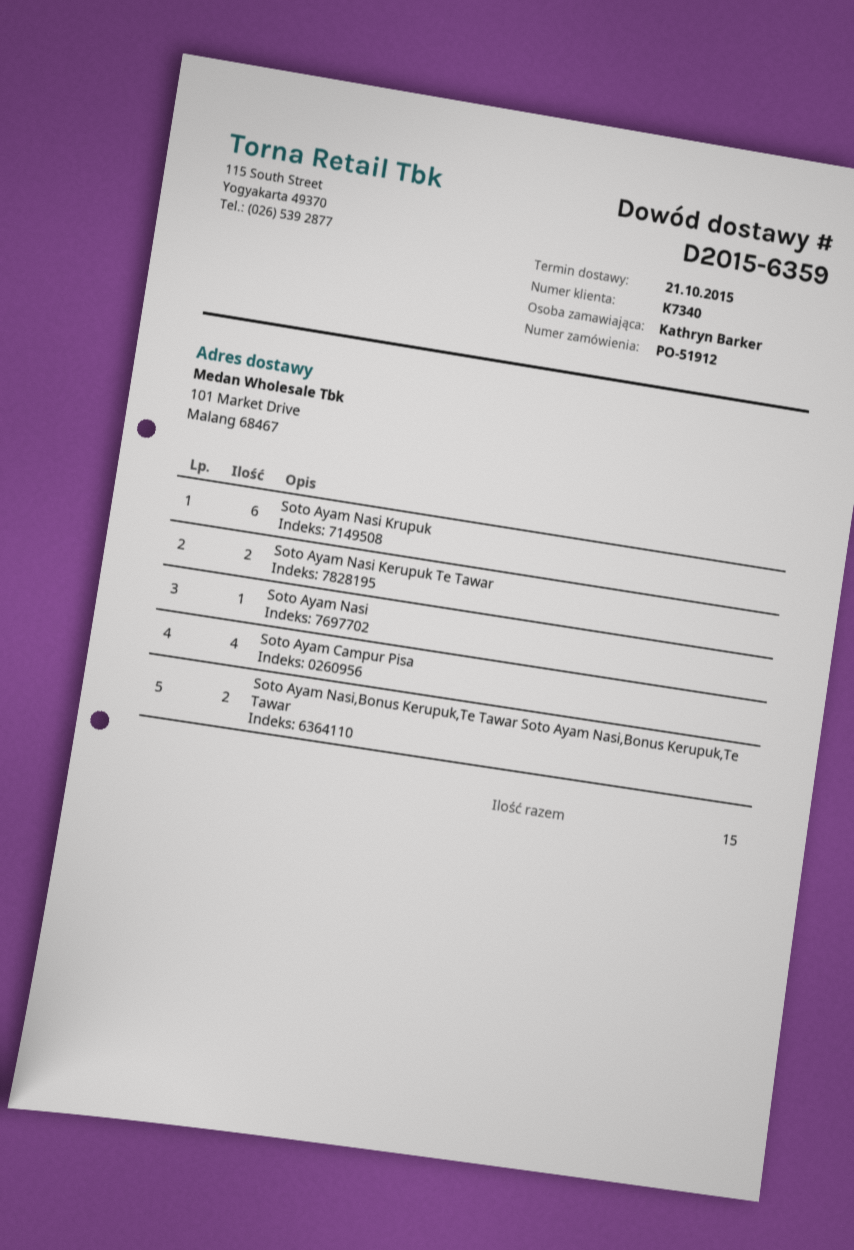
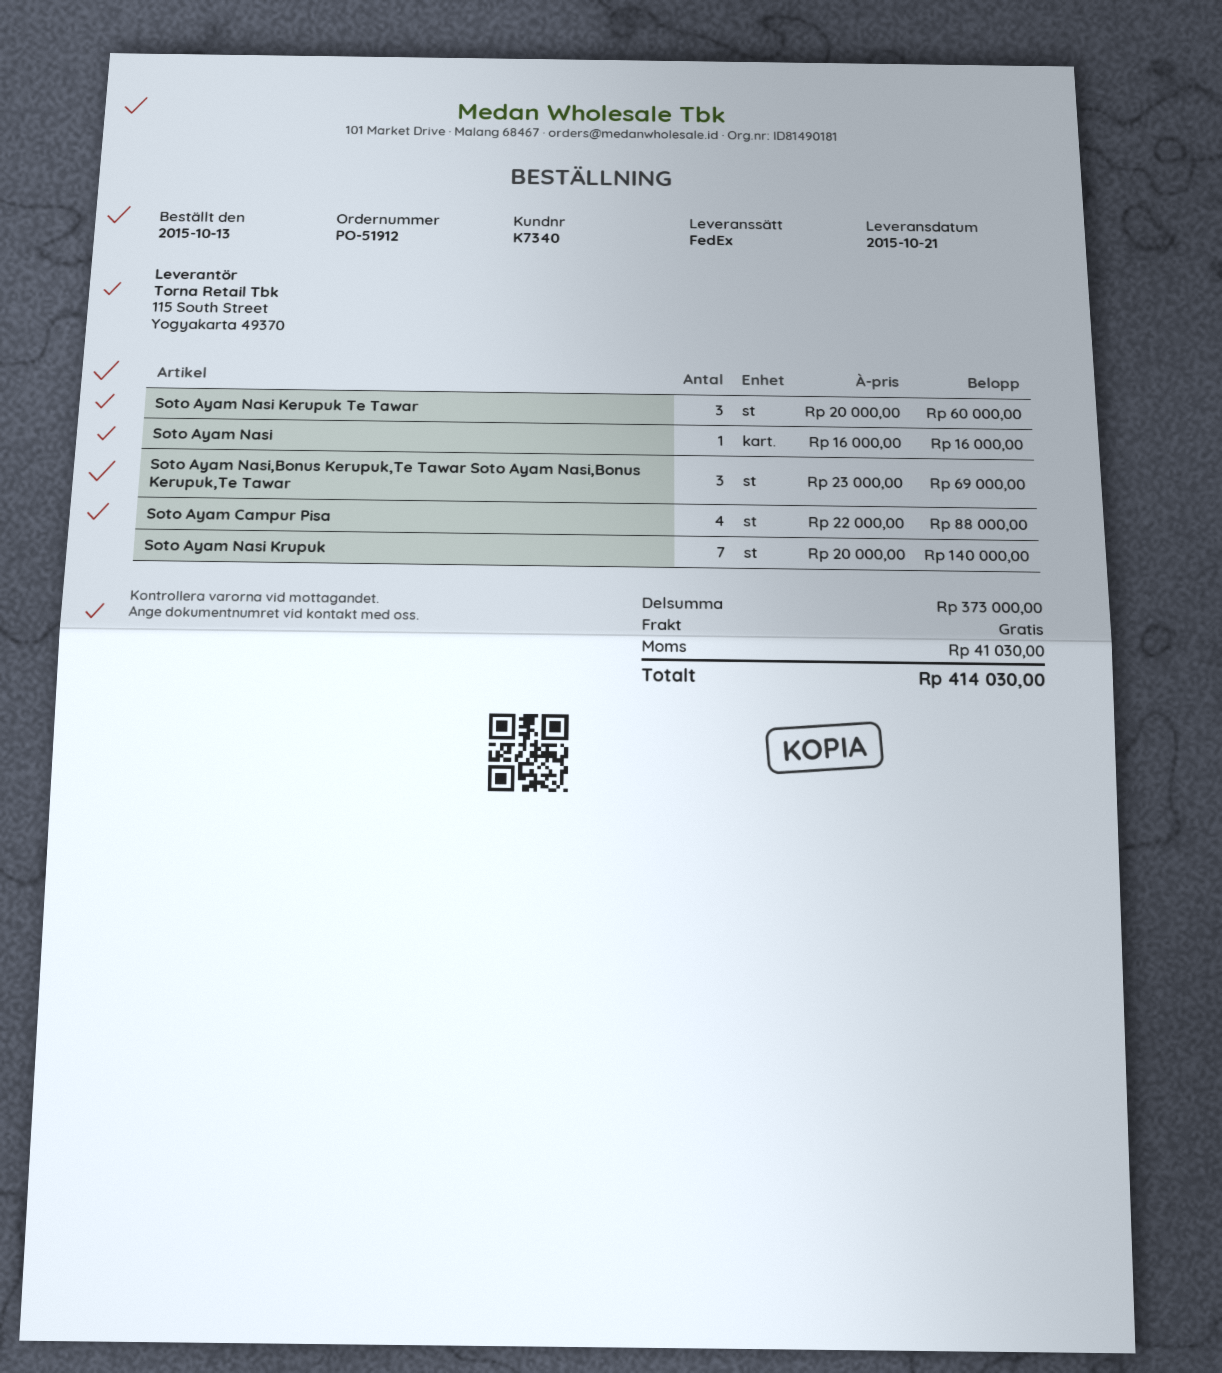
Soto Ayam Nasi Krupuk: 6 -> 7
Soto Ayam Nasi Kerupuk Te Tawar: 2 -> 3
Soto Ayam Nasi,Bonus Kerupuk,Te Tawar Soto Ayam Nasi,Bonus Kerupuk,Te Tawar: 2 -> 3

